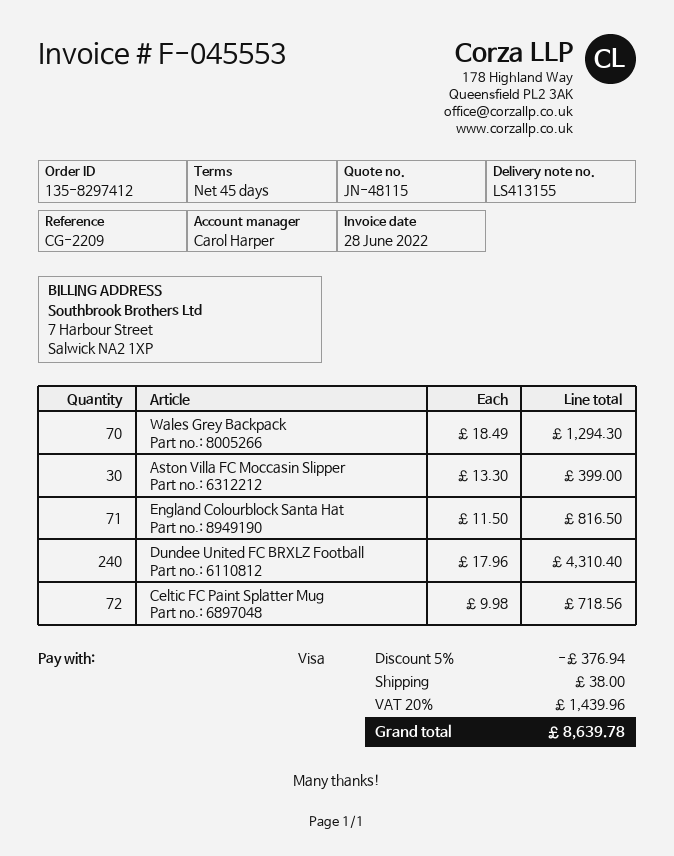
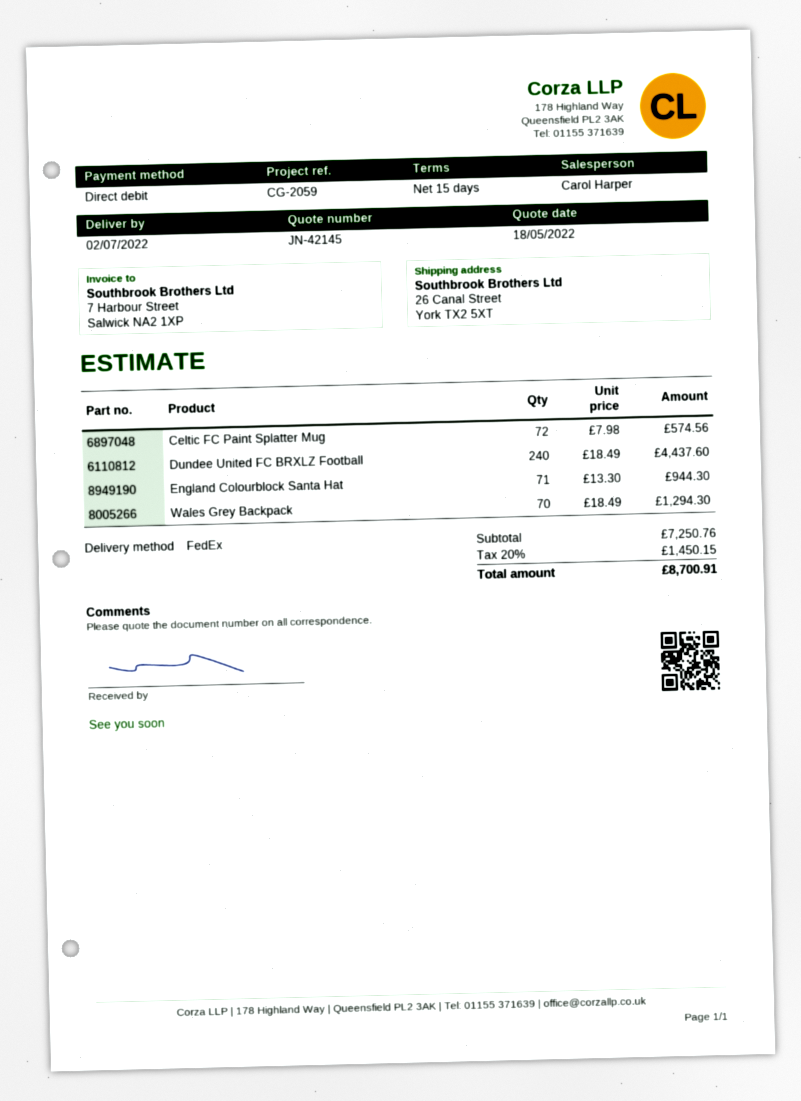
quote number: JN-48115 -> JN-42145
payment terms: 45 days -> 15 days
reference: CG-2209 -> CG-2059
payment method: Visa -> direct debit
Aston Villa FC Moccasin Slipper: 30 x 13.30 = 399.00 -> none
England Colourblock Santa Hat: 71 x 11.50 = 816.50 -> 71 x 13.30 = 944.30
Dundee United FC BRXLZ Football: 240 x 17.96 = 4310.40 -> 240 x 18.49 = 4437.60
Celtic FC Paint Splatter Mug: 72 x 9.98 = 718.56 -> 72 x 7.98 = 574.56
discount: 5% = 376.94 -> none
shipping: 38.00 -> none
tax: 20% = 1439.96 -> 20% = 1450.15
total: 8639.78 -> 8700.91

